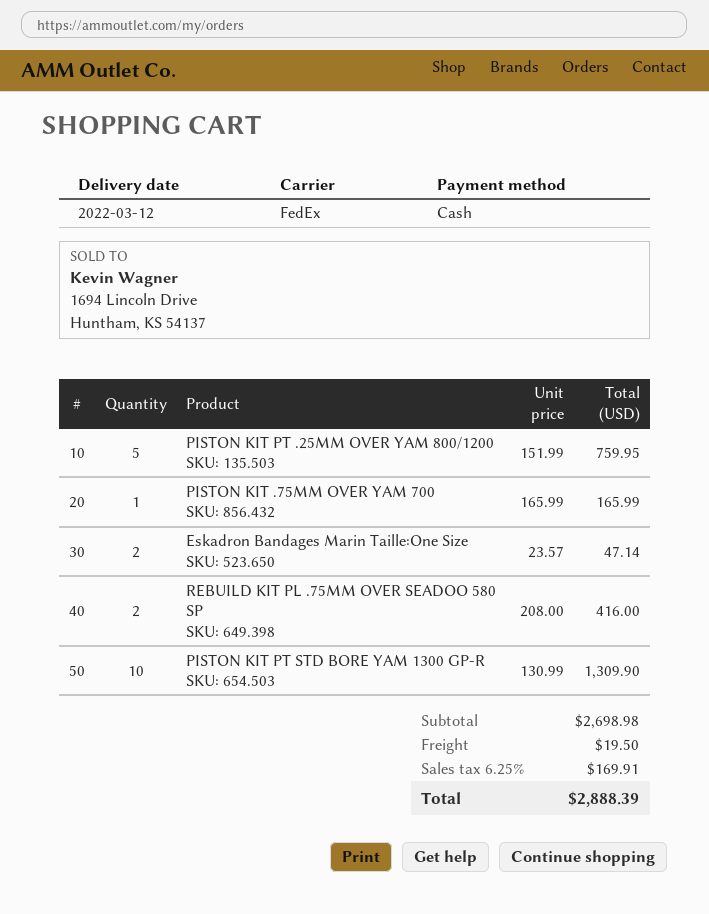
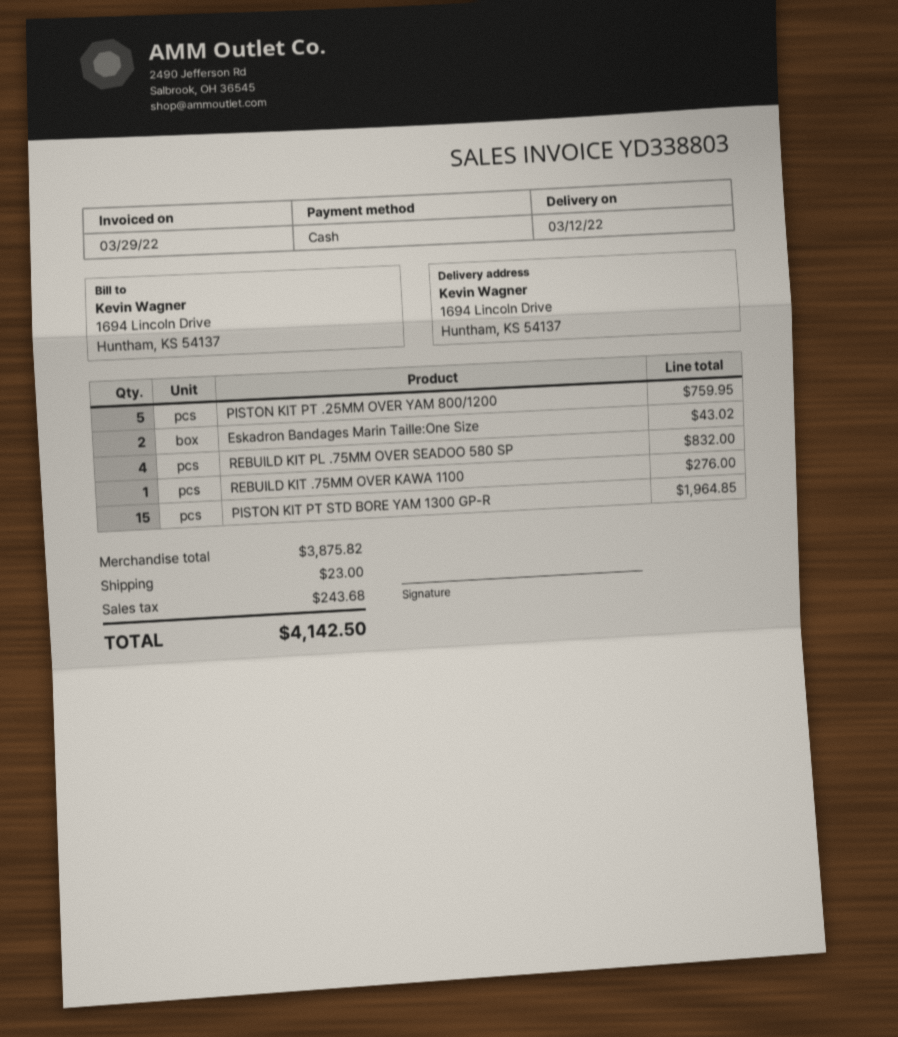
PISTON KIT .75MM OVER YAM 700: 1 for 165.99 -> none
Eskadron Bandages Marin Taille:One Size: 2 for 47.14 -> 2 for 43.02
REBUILD KIT PL .75MM OVER SEADOO 580 SP: 2 for 416.00 -> 4 for 832.00
PISTON KIT PT STD BORE YAM 1300 GP-R: 10 for 1309.90 -> 15 for 1964.85
REBUILD KIT .75MM OVER KAWA 1100: none -> 1 for 276.00
subtotal: 2698.98 -> 3875.82
shipping: 19.50 -> 23.00
tax: 169.91 -> 243.68
total: 2888.39 -> 4142.50

